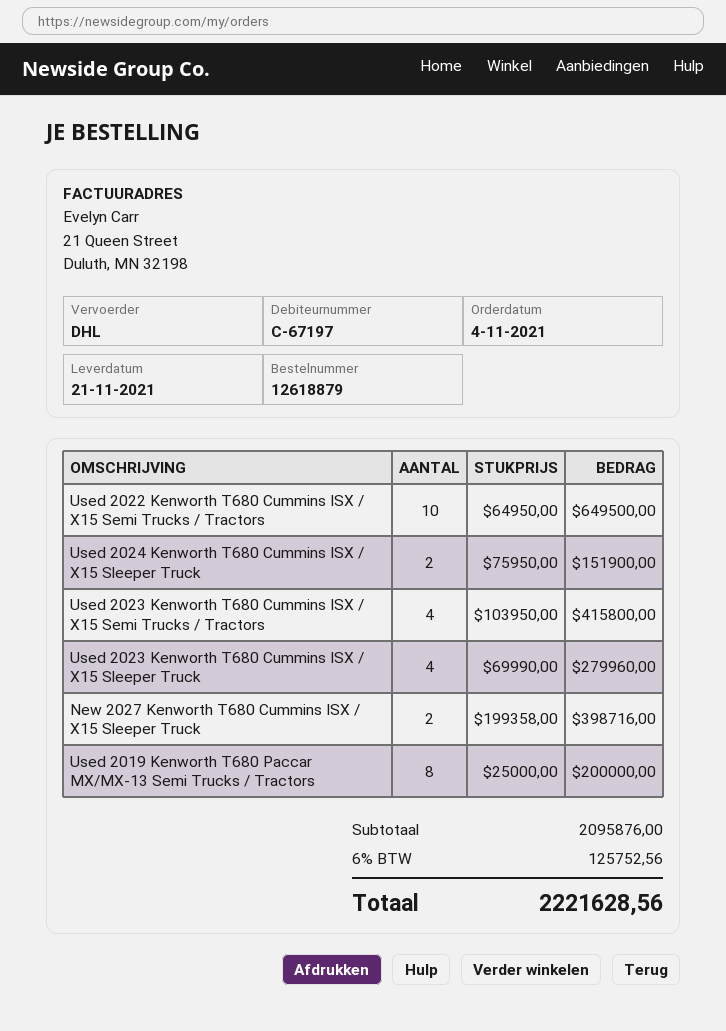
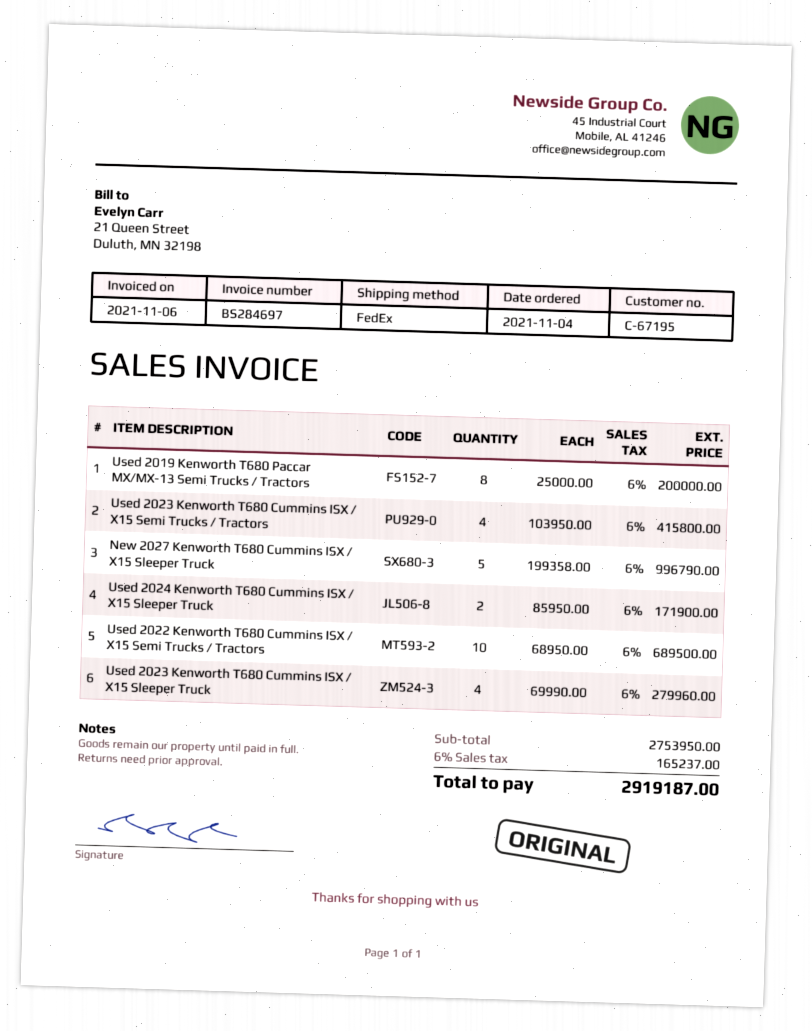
customer number: C-67197 -> C-67195
shipping method: DHL -> FedEx
Used 2022 Kenworth T680 Cummins ISX / X15 Semi Trucks / Tractors: 10 x 64950.00 = 649500.00 -> 10 x 68950.00 = 689500.00
Used 2024 Kenworth T680 Cummins ISX / X15 Sleeper Truck: 2 x 75950.00 = 151900.00 -> 2 x 85950.00 = 171900.00
New 2027 Kenworth T680 Cummins ISX / X15 Sleeper Truck: 2 x 199358.00 = 398716.00 -> 5 x 199358.00 = 996790.00
subtotal: 2095876.00 -> 2753950.00
tax: 6% = 125752.56 -> 6% = 165237.00
total: 2221628.56 -> 2919187.00

